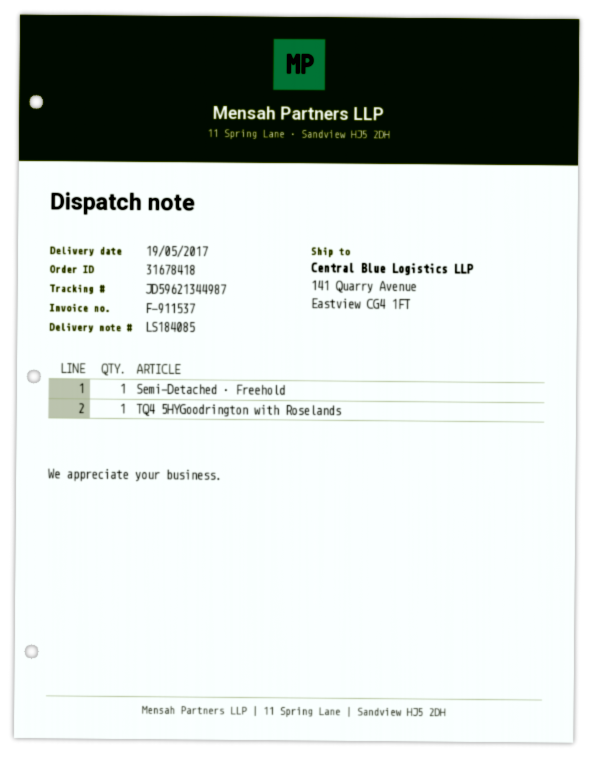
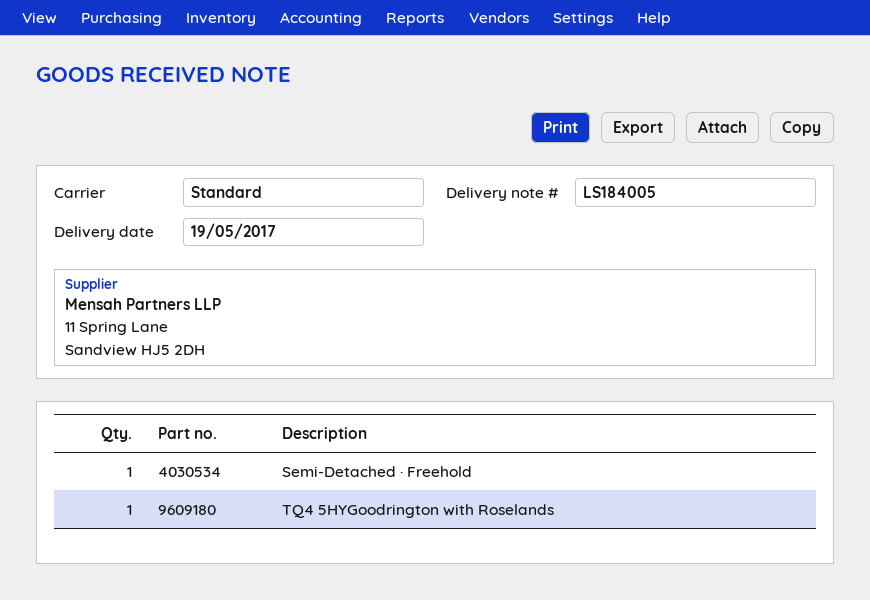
delivery note number: LS184085 -> LS184005

